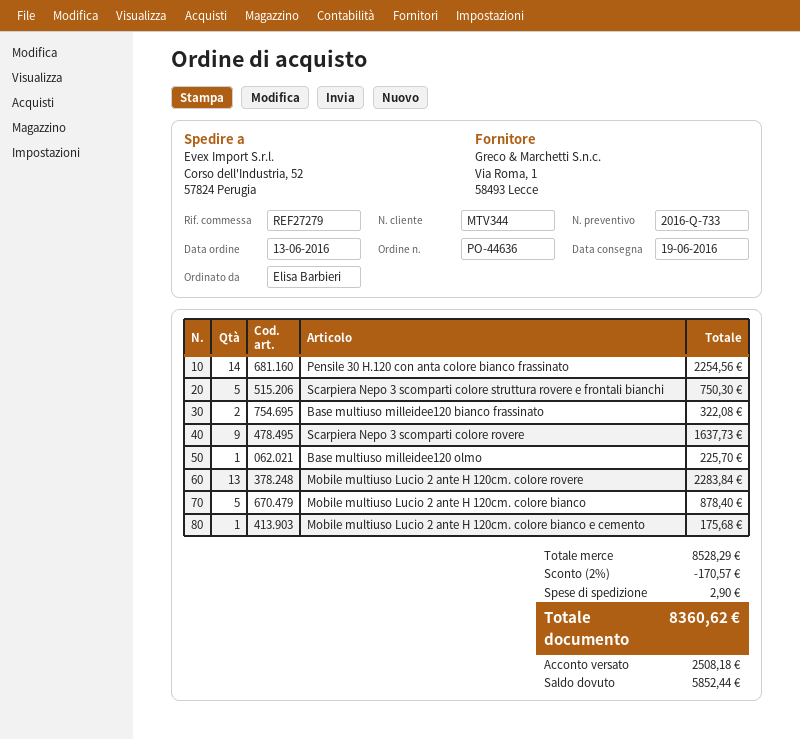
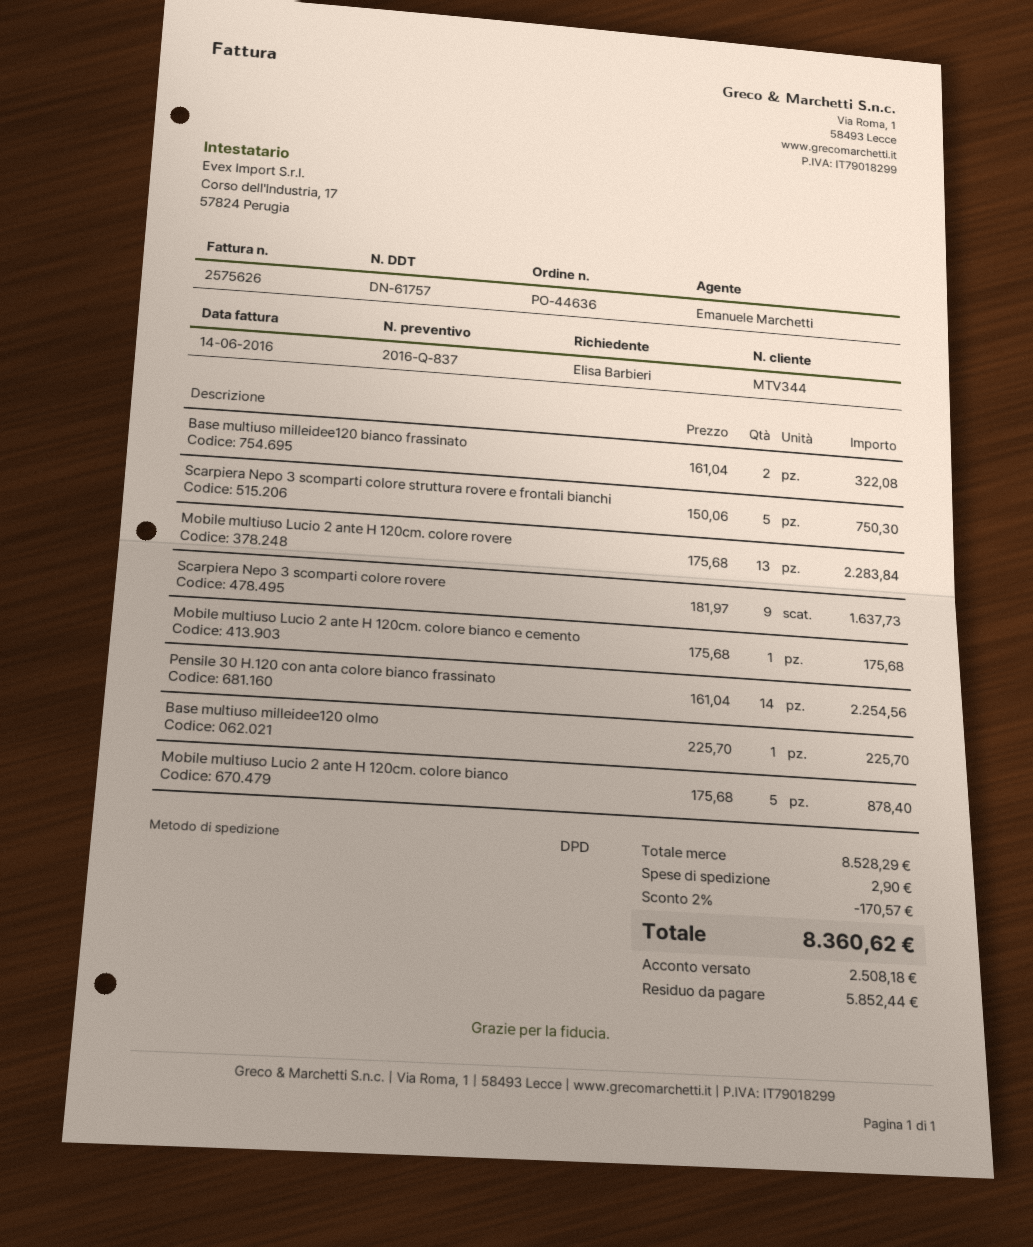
quote number: 2016-Q-733 -> 2016-Q-837

